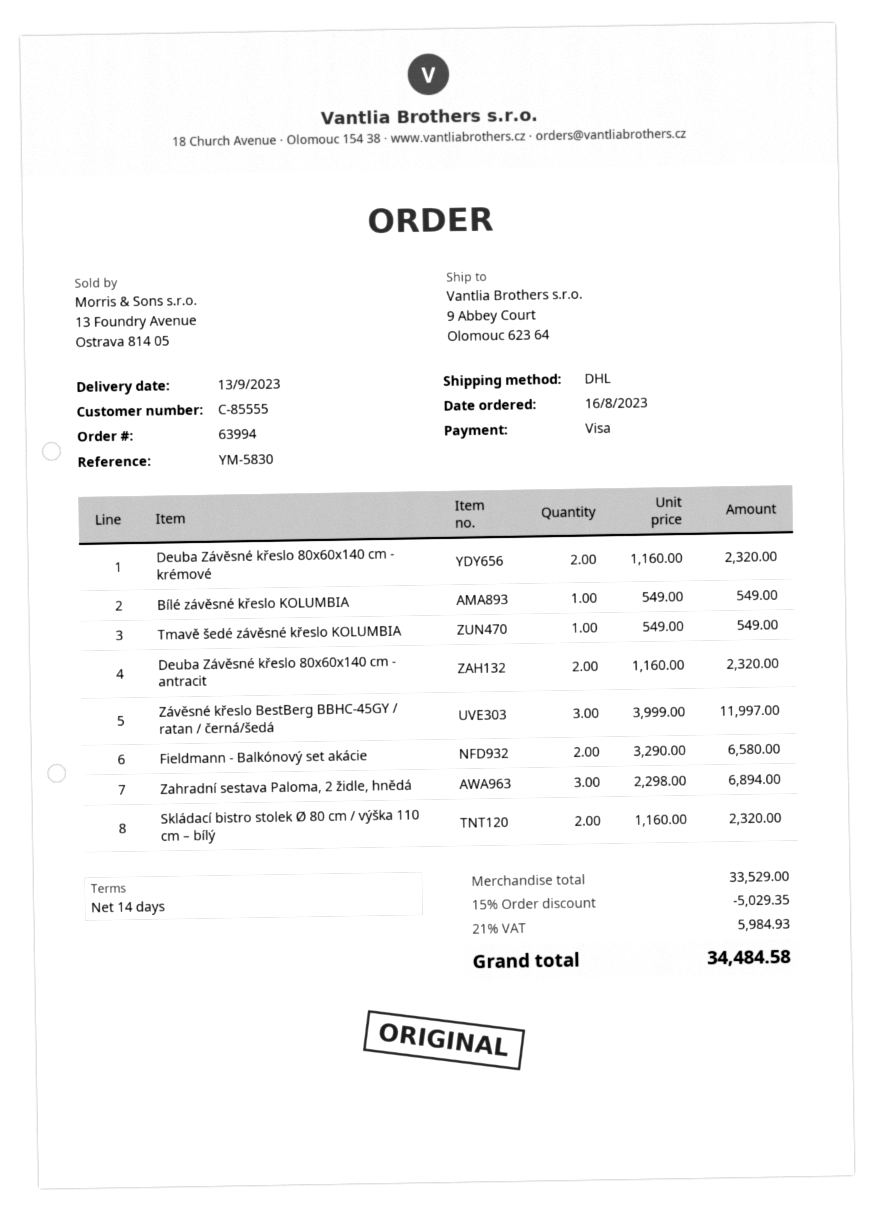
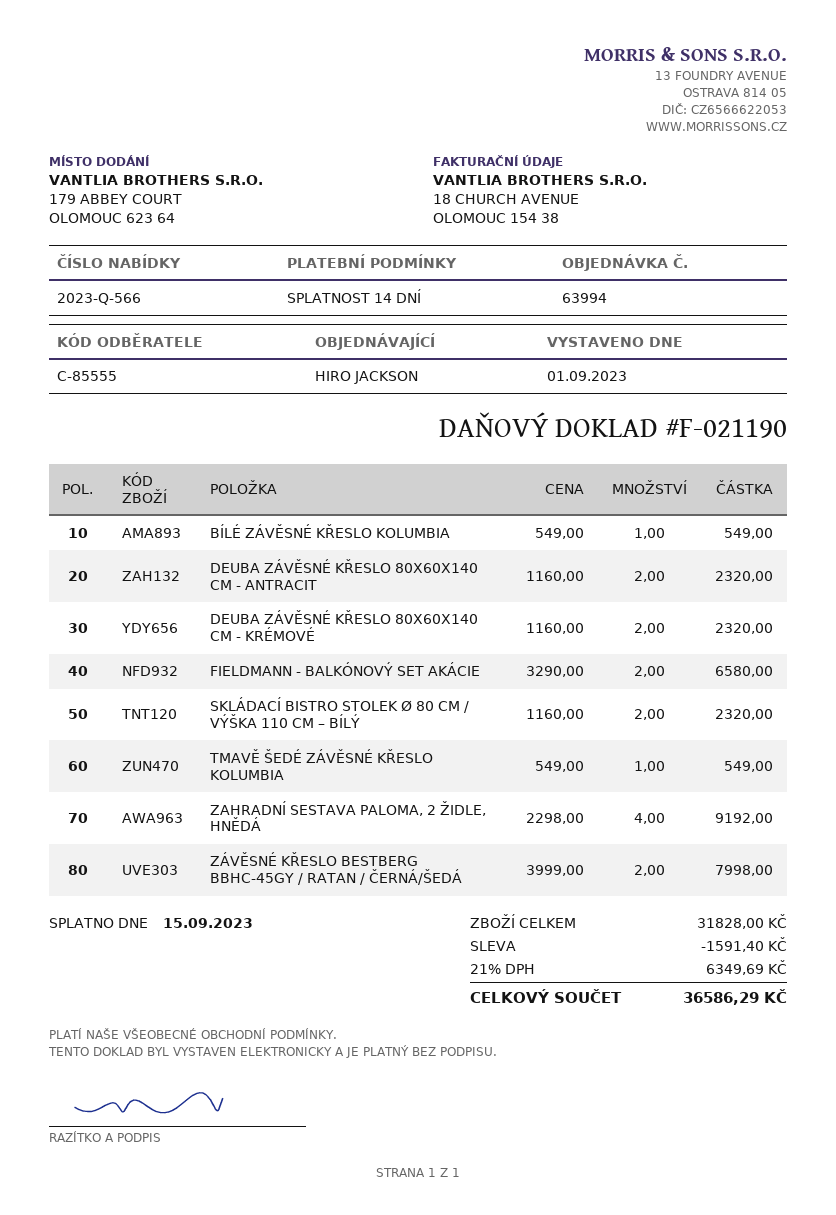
ship to: 9 Abbey Court, Olomouc 623 64 -> 179 ABBEY COURT, OLOMOUC 623 64
Závěsné křeslo BestBerg BBHC-45GY / ratan / černá/šedá: 3 x 3999.00 = 11997.00 -> 2 x 3999.00 = 7998.00
Zahradní sestava Paloma, 2 židle, hnědá: 3 x 2298.00 = 6894.00 -> 4 x 2298.00 = 9192.00
subtotal: 33529.00 -> 31828.00
discount: 5029.35 -> 1591.40
tax: 21% = 5984.93 -> 21% = 6349.69
total: 34484.58 -> 36586.29

